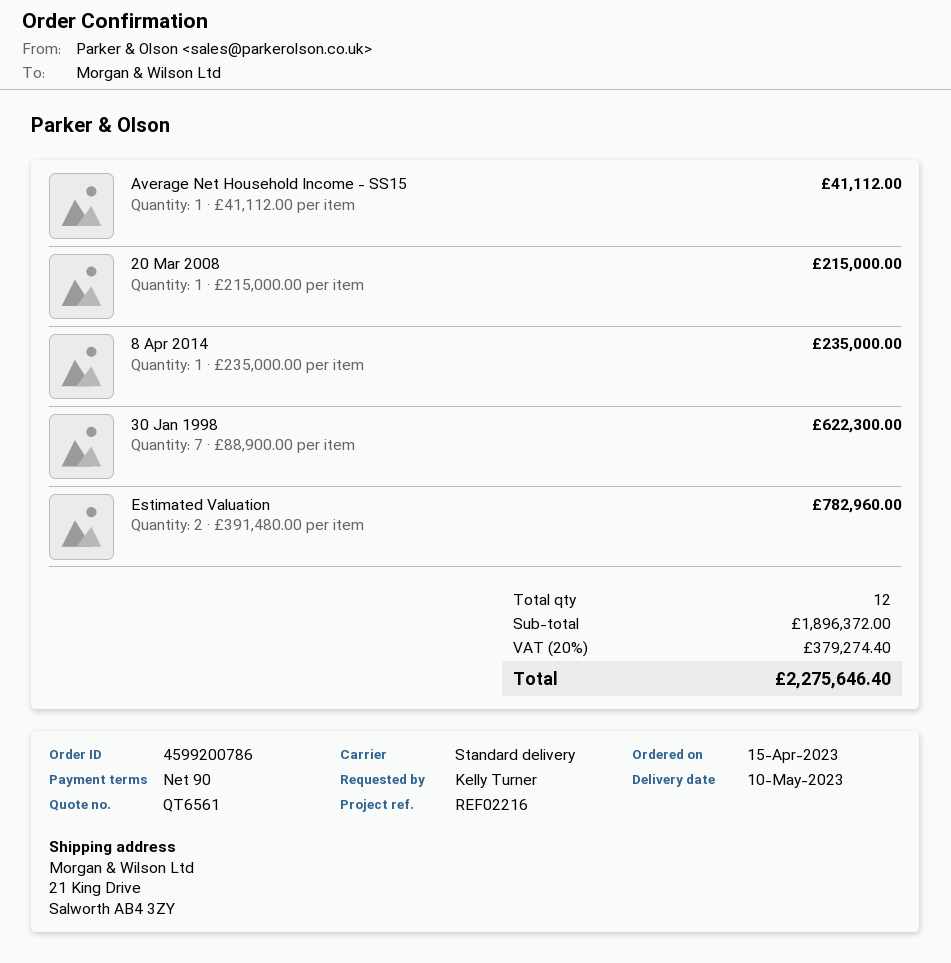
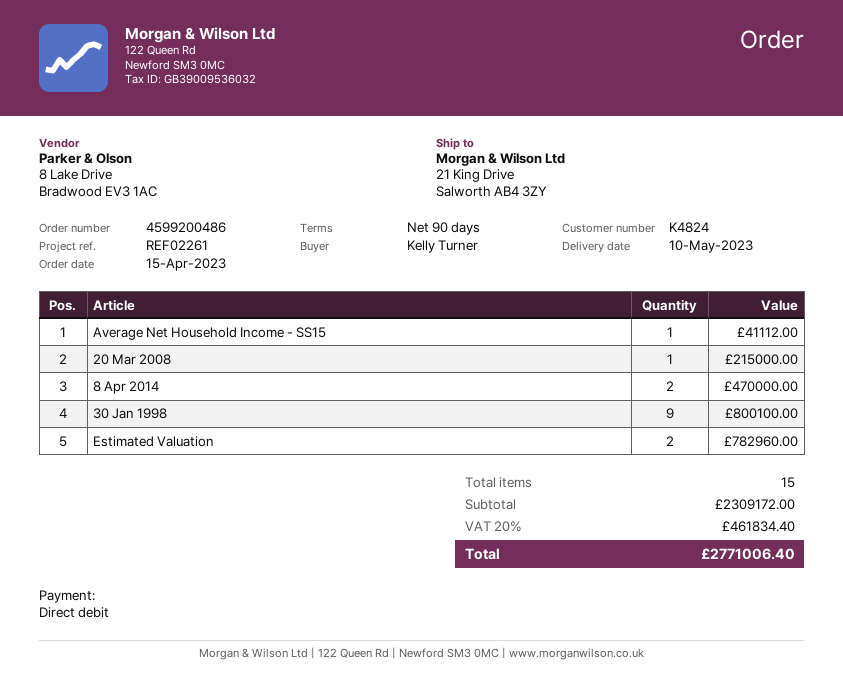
order number: 4599200786 -> 4599200486
reference: REF02216 -> REF02261
8 Apr 2014: 1 for 235000.00 -> 2 for 470000.00
30 Jan 1998: 7 for 622300.00 -> 9 for 800100.00
total quantity: 12 -> 15
subtotal: 1896372.00 -> 2309172.00
tax: 20% = 379274.40 -> 20% = 461834.40
total: 2275646.40 -> 2771006.40

